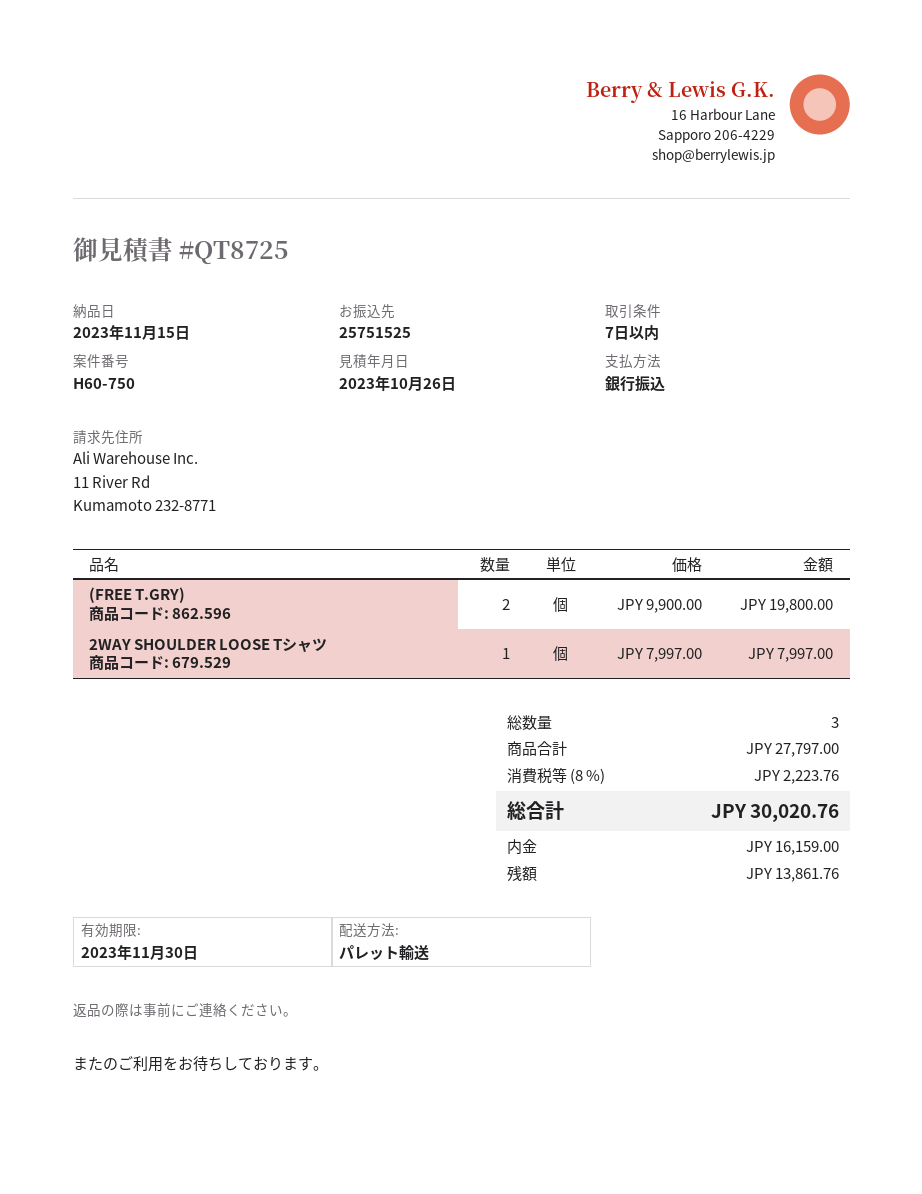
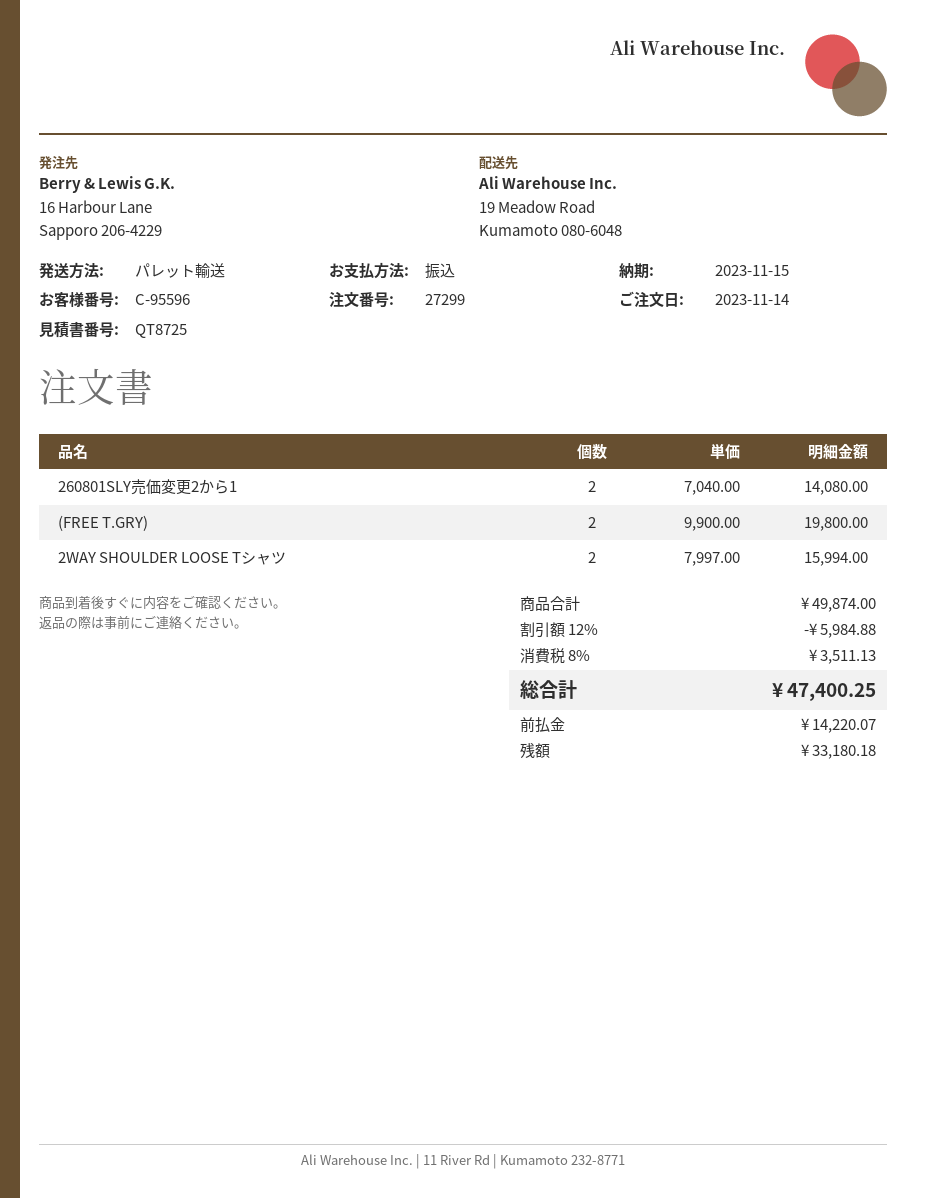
2WAY SHOULDER LOOSE Tシャツ: 1 x 7997.00 = 7997.00 -> 2 x 7997.00 = 15994.00
260801SLY売価変更2から1: none -> 2 x 7040.00 = 14080.00
subtotal: 27797.00 -> 49874.00
discount: none -> 12% = 5984.88
tax: 8% = 2223.76 -> 8% = 3511.13
total: 30020.76 -> 47400.25
deposit: 16159.00 -> 14220.07
balance: 13861.76 -> 33180.18

